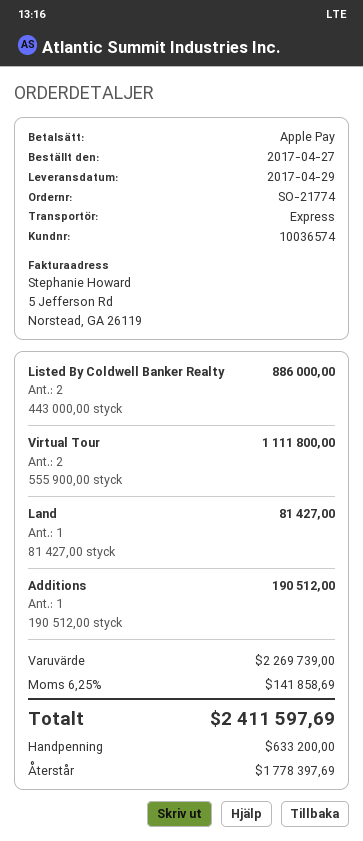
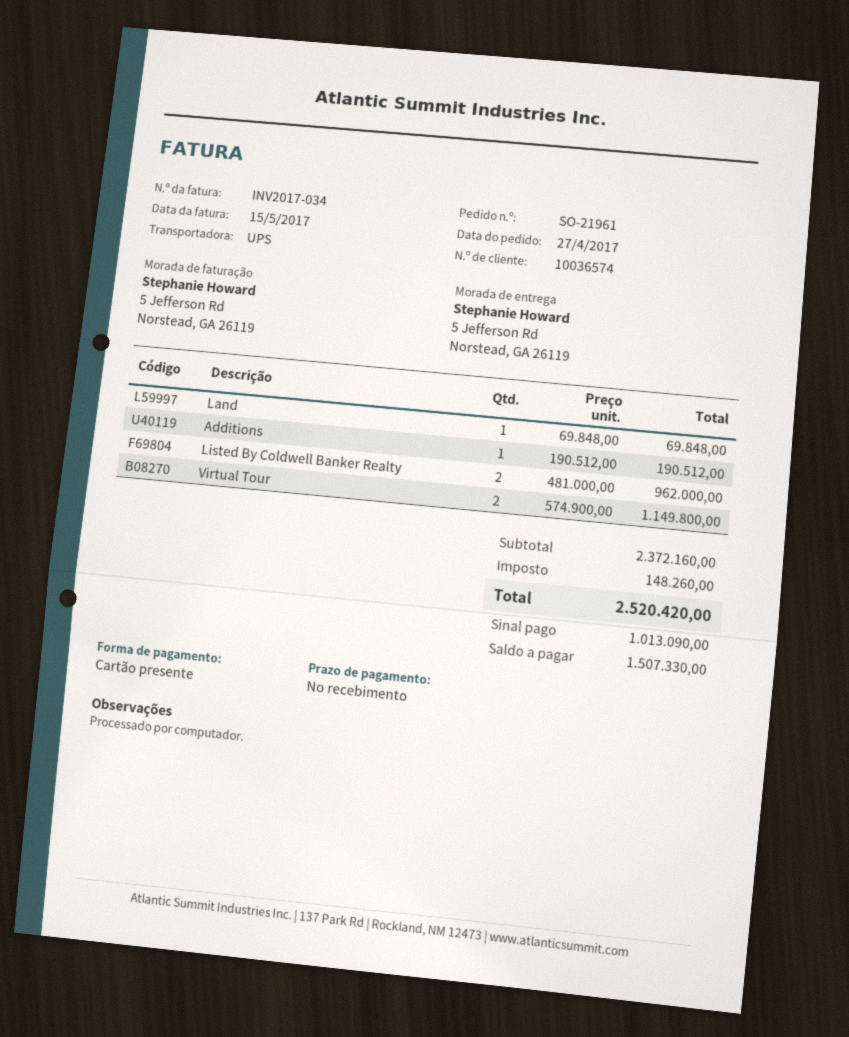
order number: SO-21774 -> SO-21961
payment method: Apple Pay -> gift card
shipping method: express -> UPS
Listed By Coldwell Banker Realty: 2 x 443000.00 = 886000.00 -> 2 x 481000.00 = 962000.00
Virtual Tour: 2 x 555900.00 = 1111800.00 -> 2 x 574900.00 = 1149800.00
Land: 1 x 81427.00 = 81427.00 -> 1 x 69848.00 = 69848.00
subtotal: 2269739.00 -> 2372160.00
tax: 141858.69 -> 148260.00
total: 2411597.69 -> 2520420.00
deposit: 633200.00 -> 1013090.00
balance: 1778397.69 -> 1507330.00

